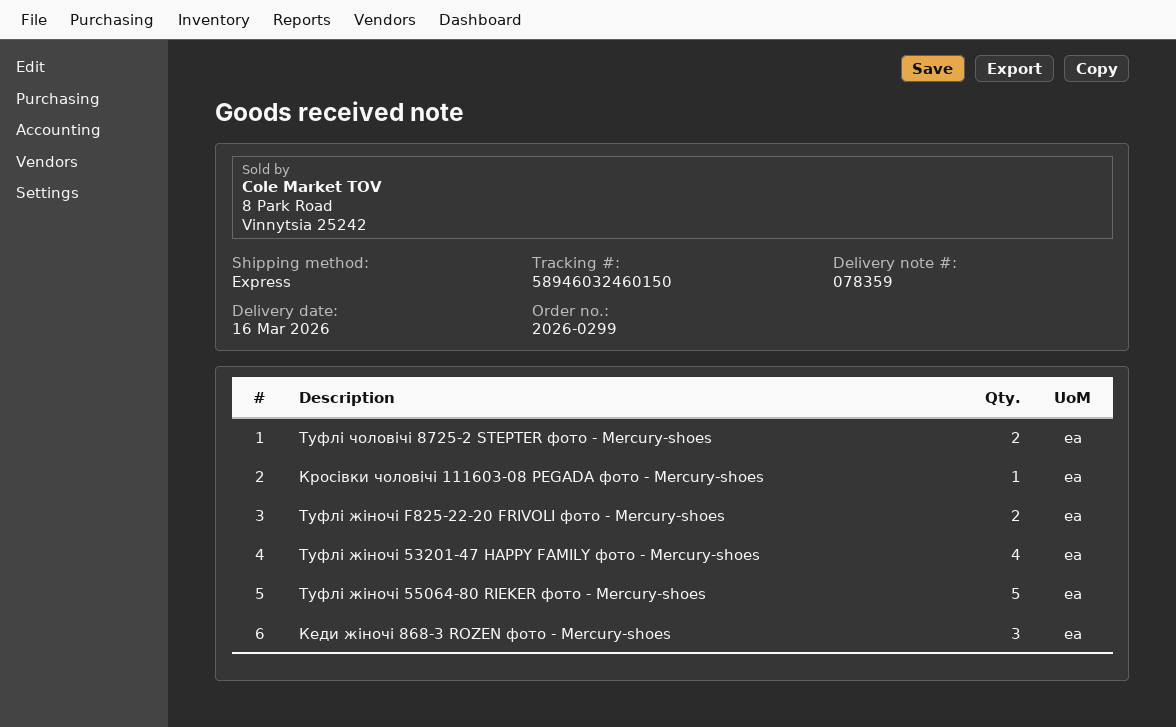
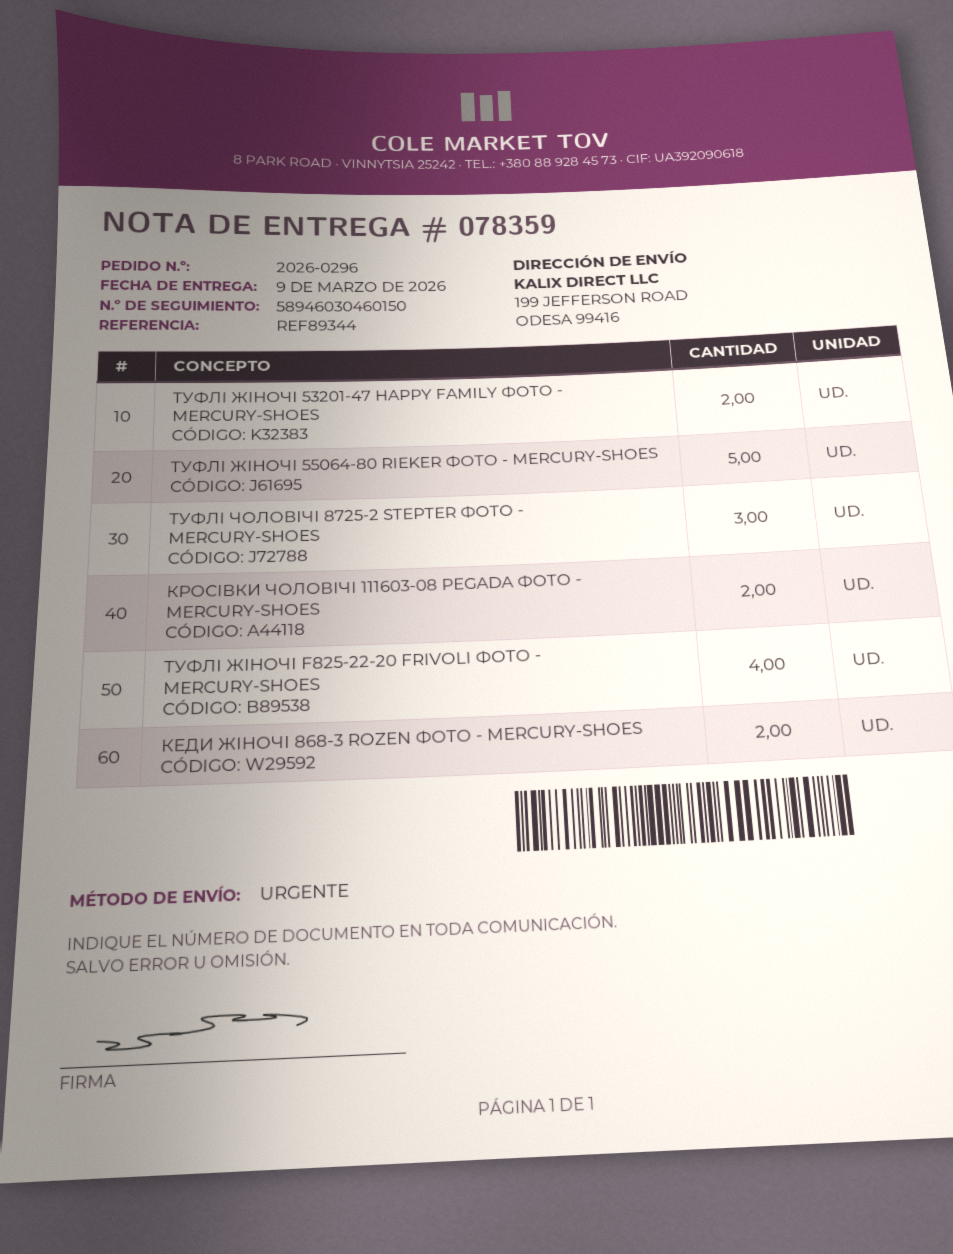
order number: 2026-0299 -> 2026-0296
delivery date: 2026-03-16 -> 2026-03-09
tracking number: 58946032460150 -> 58946030460150
Туфлі чоловічі 8725-2 STEPTER фото - Mercury-shoes: 2 -> 3
Кросівки чоловічі 111603-08 PEGADA фото - Mercury-shoes: 1 -> 2
Туфлі жіночі F825-22-20 FRIVOLI фото - Mercury-shoes: 2 -> 4
Туфлі жіночі 53201-47 HAPPY FAMILY фото - Mercury-shoes: 4 -> 2
Кеди жіночі 868-3 ROZEN фото - Mercury-shoes: 3 -> 2

